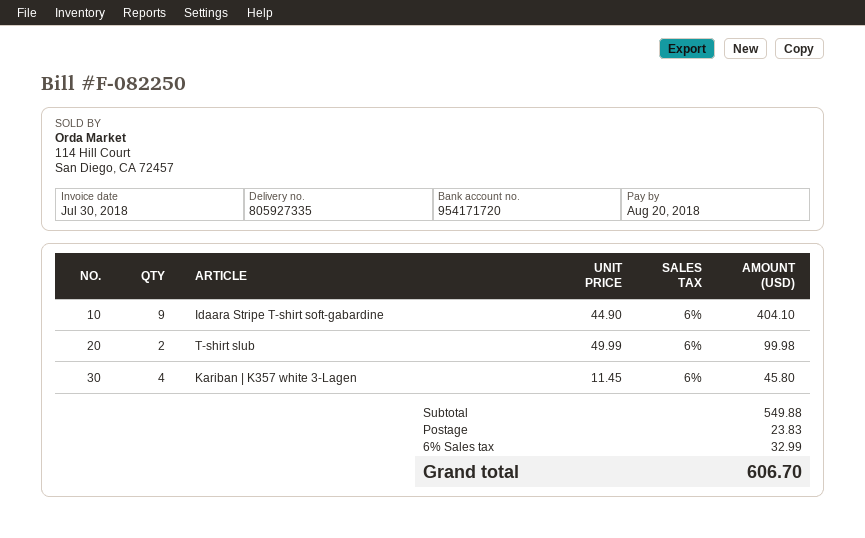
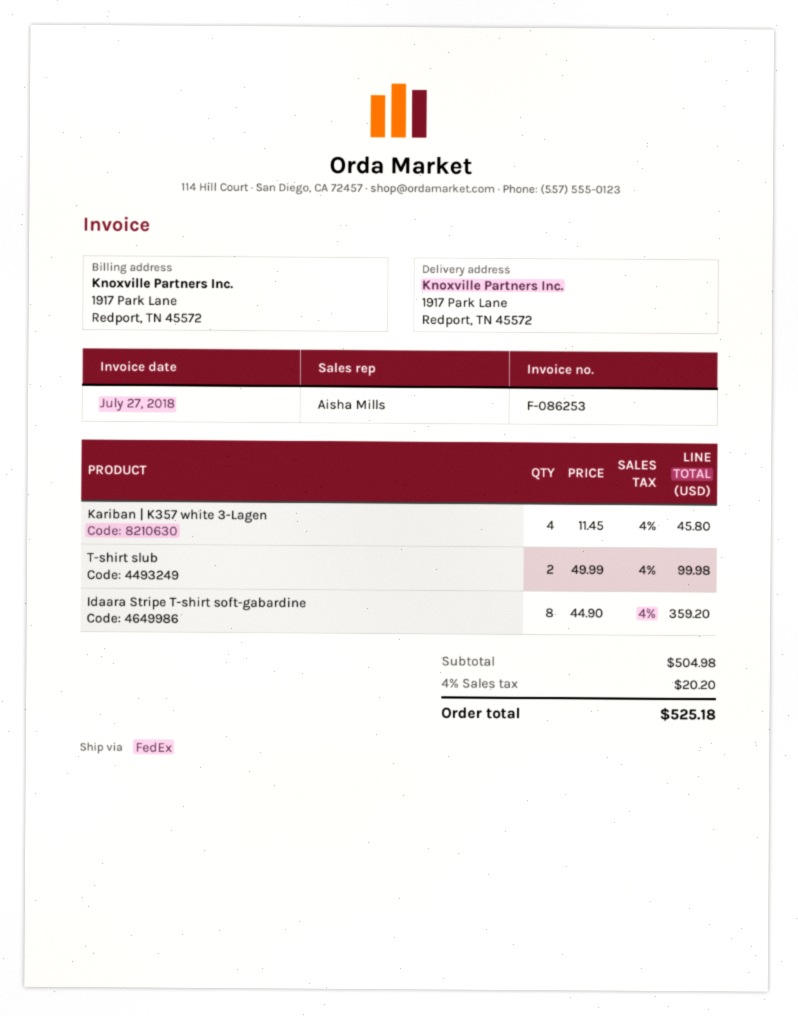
invoice number: F-082250 -> F-086253
invoice date: 2018-07-30 -> 2018-07-27
Idaara Stripe T-shirt soft-gabardine: 9 x 44.90 = 404.10 -> 8 x 44.90 = 359.20
subtotal: 549.88 -> 504.98
shipping: 23.83 -> none
tax: 6% = 32.99 -> 4% = 20.20
total: 606.70 -> 525.18

